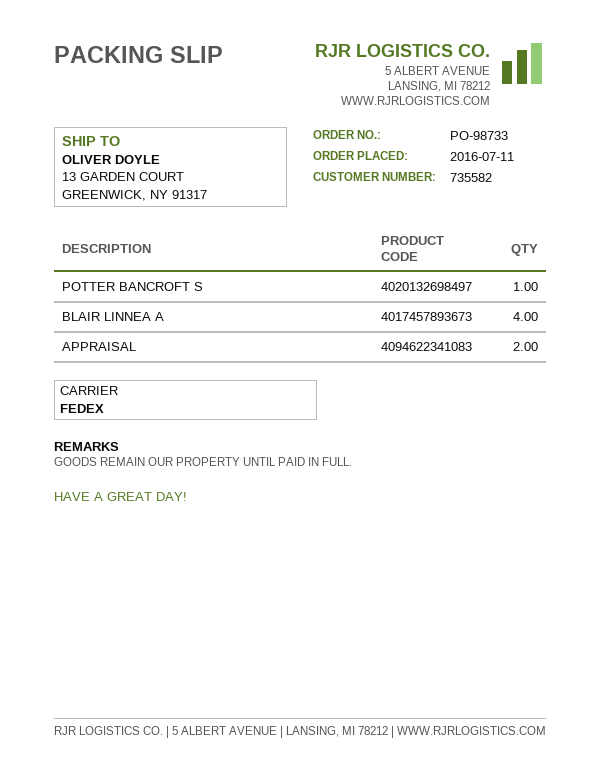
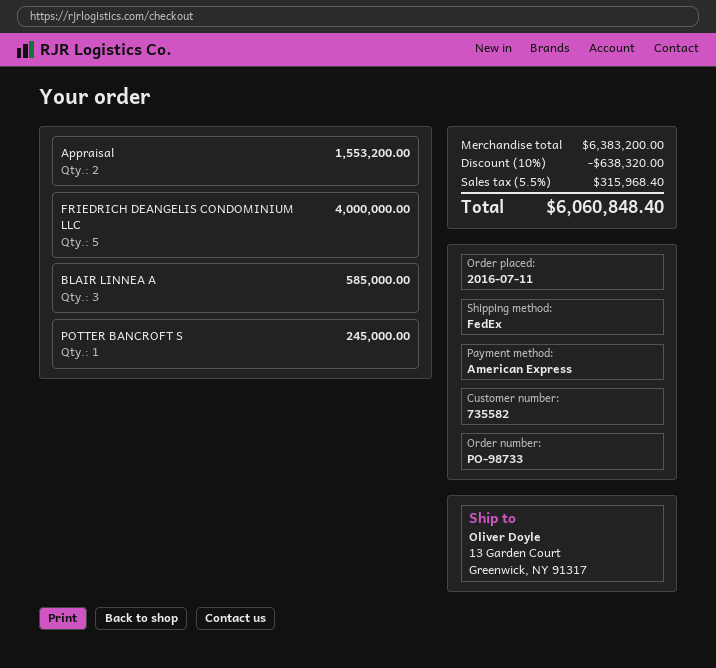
BLAIR LINNEA A: 4 -> 3
FRIEDRICH DEANGELIS CONDOMINIUM LLC: none -> 5

